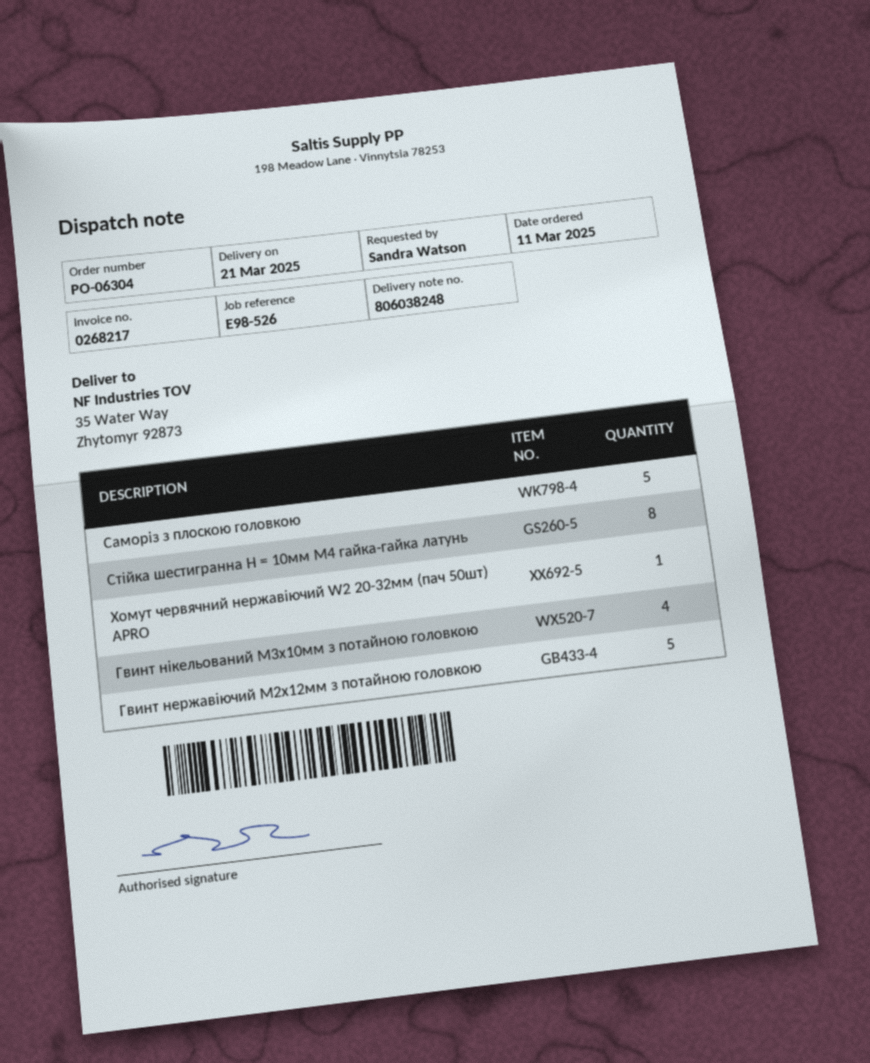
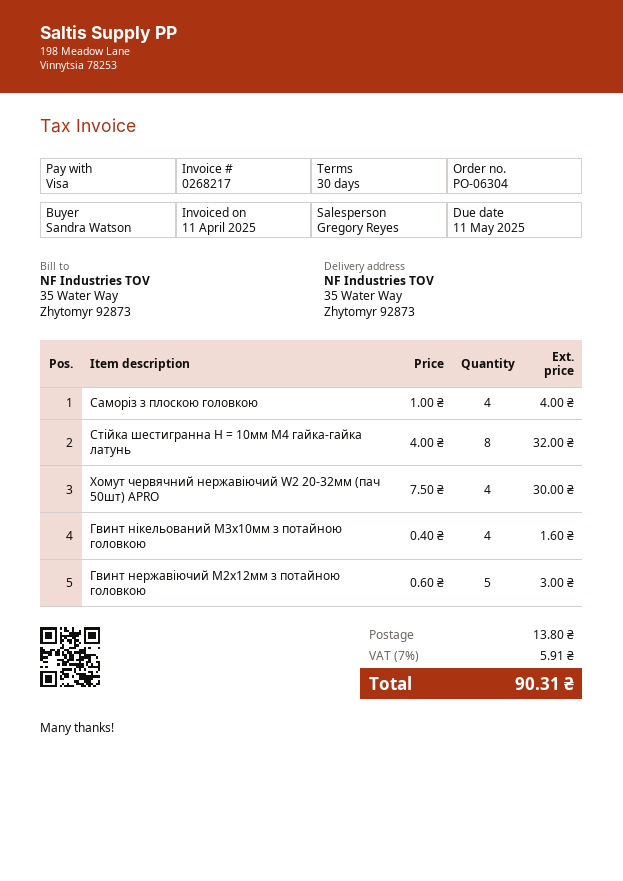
Саморіз з плоскою головкою: 5 -> 4
Хомут червячний нержавіючий W2 20-32мм (пач 50шт) APRO: 1 -> 4

